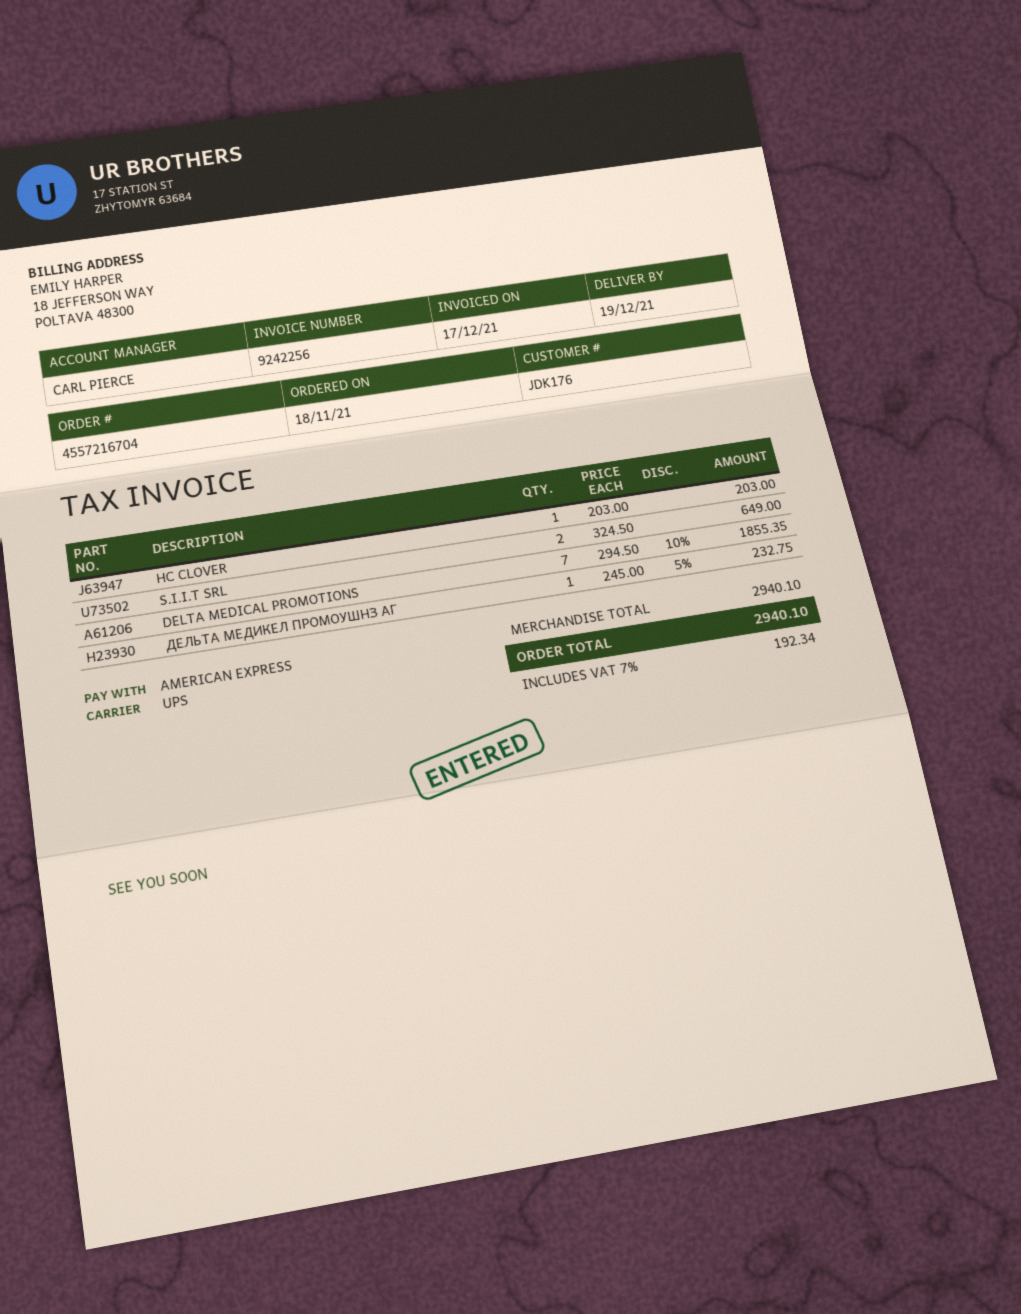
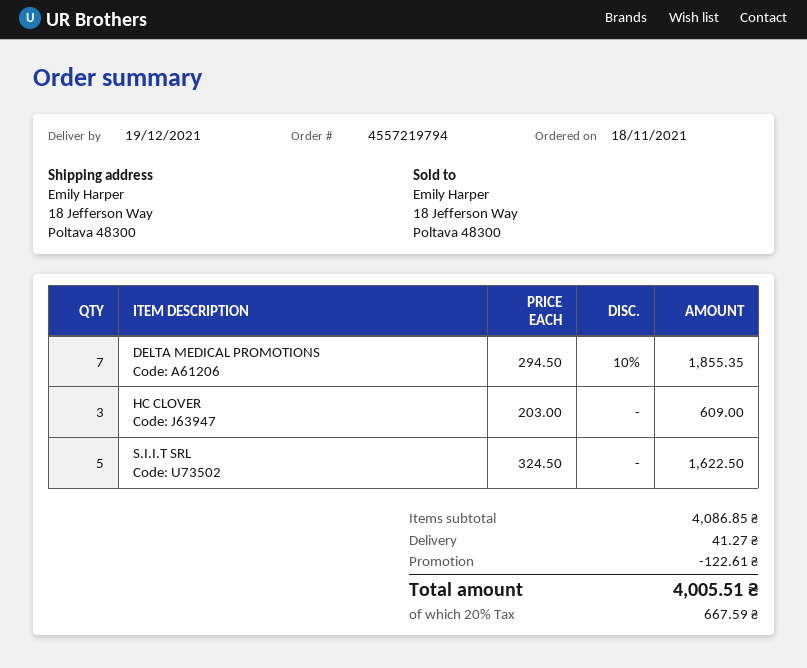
order number: 4557216704 -> 4557219794
HC CLOVER: 1 x 203.00 = 203.00 -> 3 x 203.00 = 609.00
S.I.I.T SRL: 2 x 324.50 = 649.00 -> 5 x 324.50 = 1622.50
ДЕЛЬТА МЕДИКЕЛ ПРОМОУШНЗ АГ: 1 x 245.00 - 5% = 232.75 -> none
subtotal: 2940.10 -> 4086.85
discount: none -> 122.61
shipping: none -> 41.27
tax: 7% = 192.34 -> 20% = 667.59
total: 2940.10 -> 4005.51

